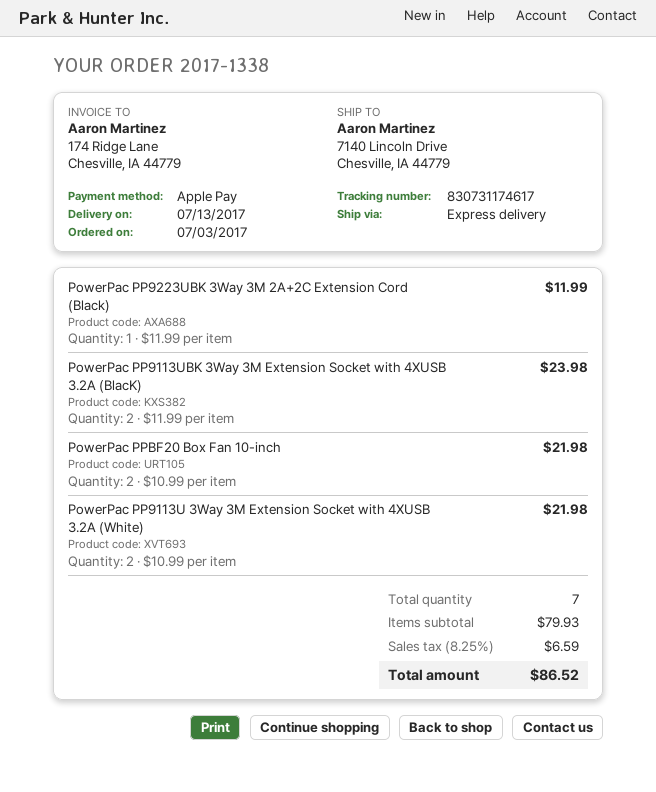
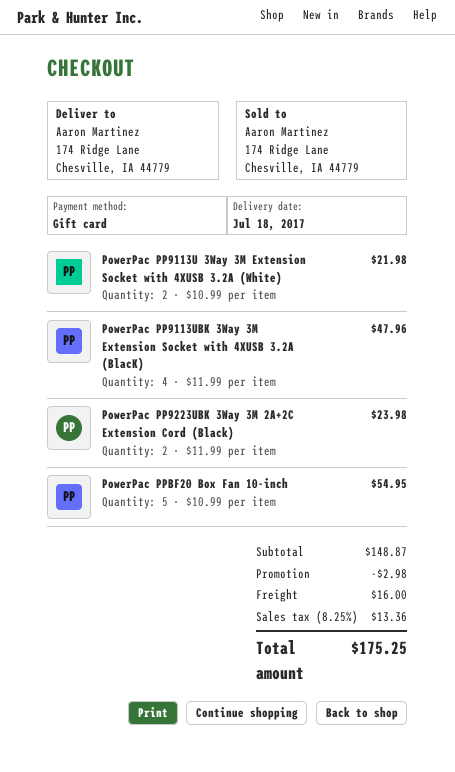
delivery date: 2017-07-13 -> 2017-07-18
payment method: Apple Pay -> gift card
ship to: 7140 Lincoln Drive, Chesville, IA 44779 -> 174 Ridge Lane, Chesville, IA 44779
PowerPac PP9223UBK 3Way 3M 2A+2C Extension Cord (Black): 1 x 11.99 = 11.99 -> 2 x 11.99 = 23.98
PowerPac PP9113UBK 3Way 3M Extension Socket with 4XUSB 3.2A (BlacK): 2 x 11.99 = 23.98 -> 4 x 11.99 = 47.96
PowerPac PPBF20 Box Fan 10-inch: 2 x 10.99 = 21.98 -> 5 x 10.99 = 54.95
subtotal: 79.93 -> 148.87
discount: none -> 2.98
shipping: none -> 16.00
tax: 8.25% = 6.59 -> 8.25% = 13.36
total: 86.52 -> 175.25

